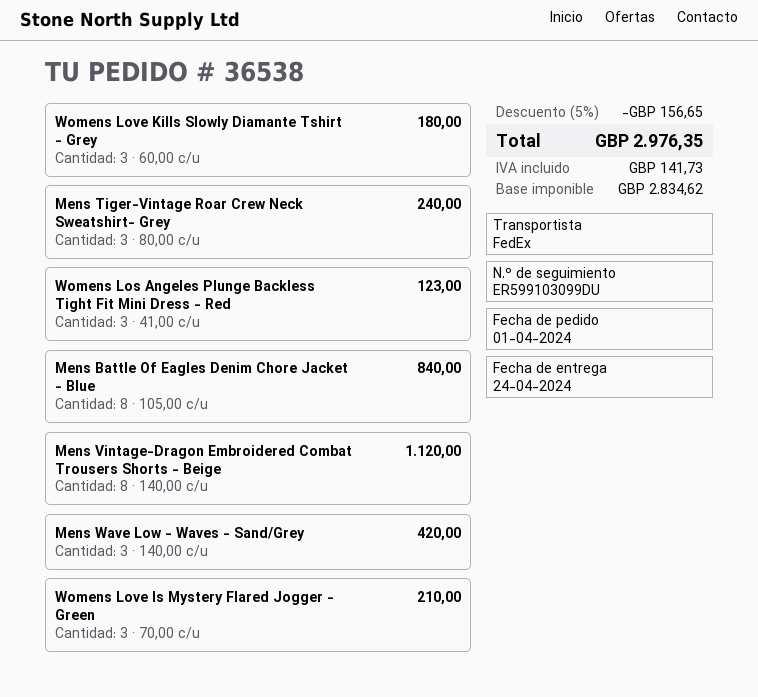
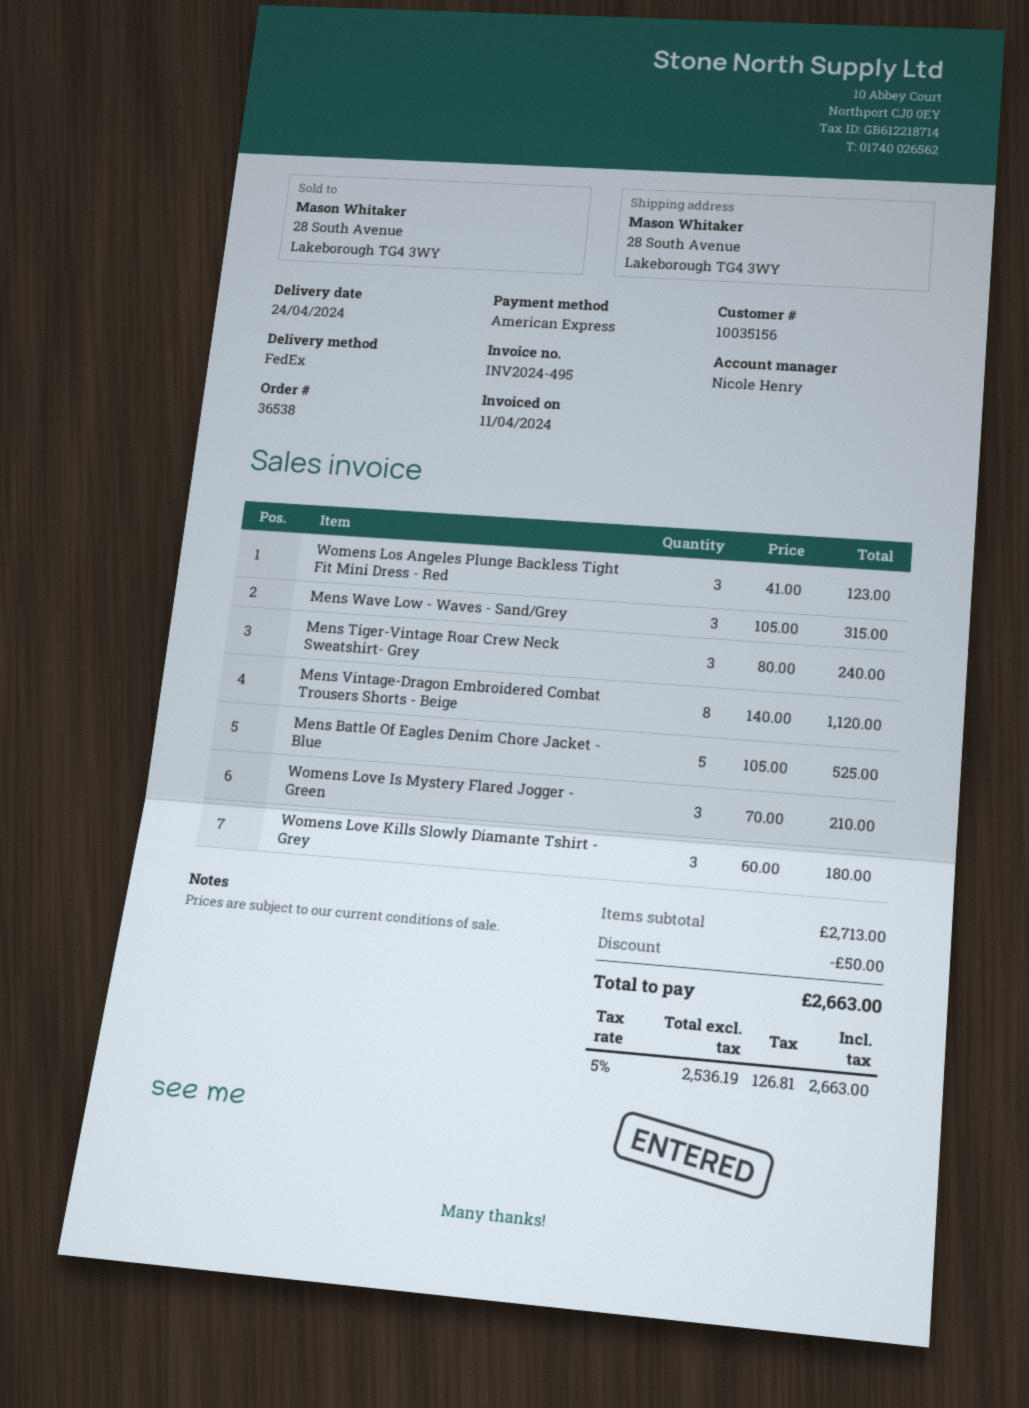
Mens Battle Of Eagles Denim Chore Jacket - Blue: 8 x 105.00 = 840.00 -> 5 x 105.00 = 525.00
Mens Wave Low - Waves - Sand/Grey: 3 x 140.00 = 420.00 -> 3 x 105.00 = 315.00
discount: 156.65 -> 50.00
net: 2834.62 -> 2536.19
tax: 141.73 -> 126.81
total: 2976.35 -> 2663.00

